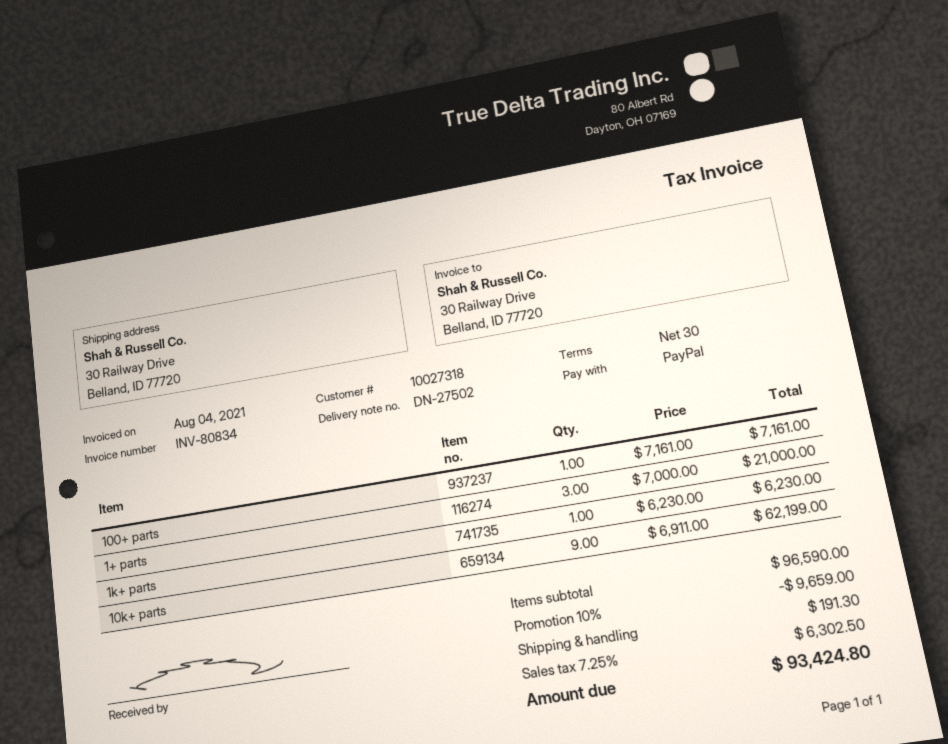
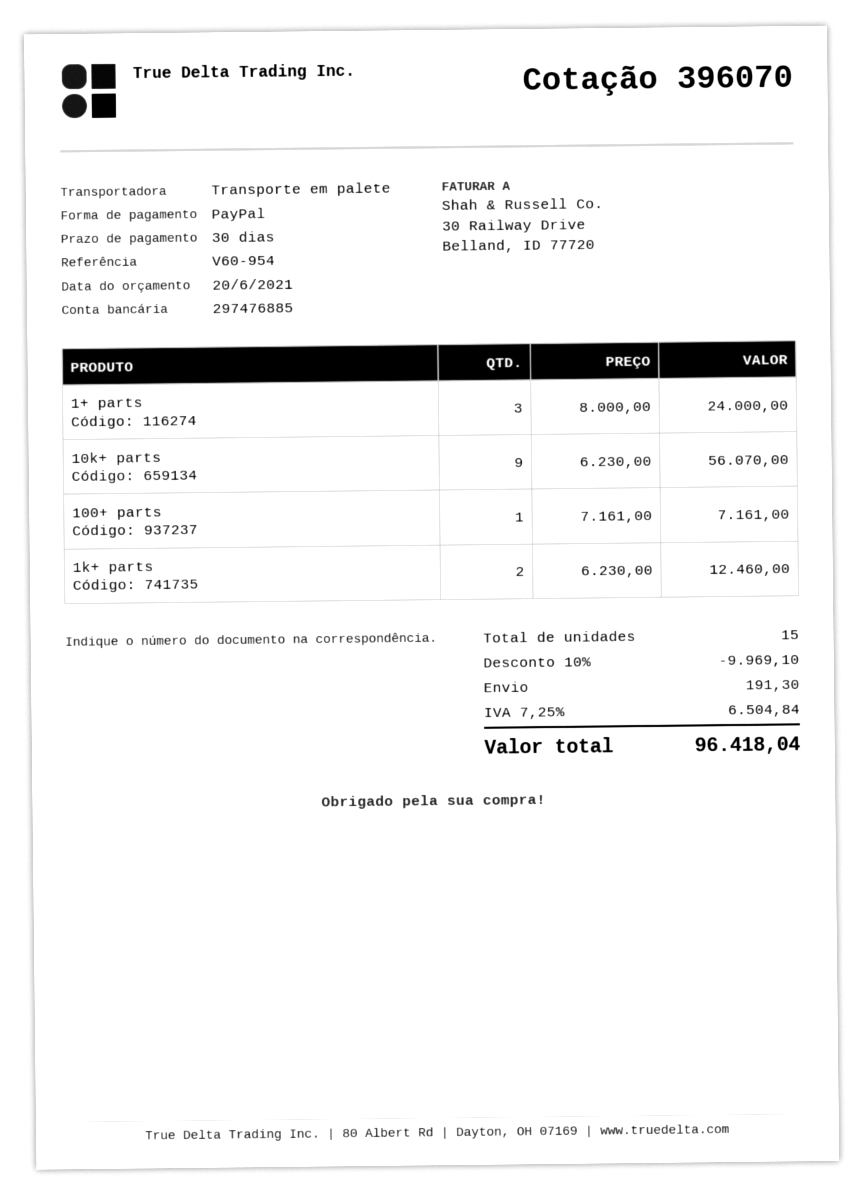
1+ parts: 3 x 7000.00 = 21000.00 -> 3 x 8000.00 = 24000.00
1k+ parts: 1 x 6230.00 = 6230.00 -> 2 x 6230.00 = 12460.00
10k+ parts: 9 x 6911.00 = 62199.00 -> 9 x 6230.00 = 56070.00
discount: 10% = 9659.00 -> 10% = 9969.10
tax: 7.25% = 6302.50 -> 7.25% = 6504.84
total: 93424.80 -> 96418.04

